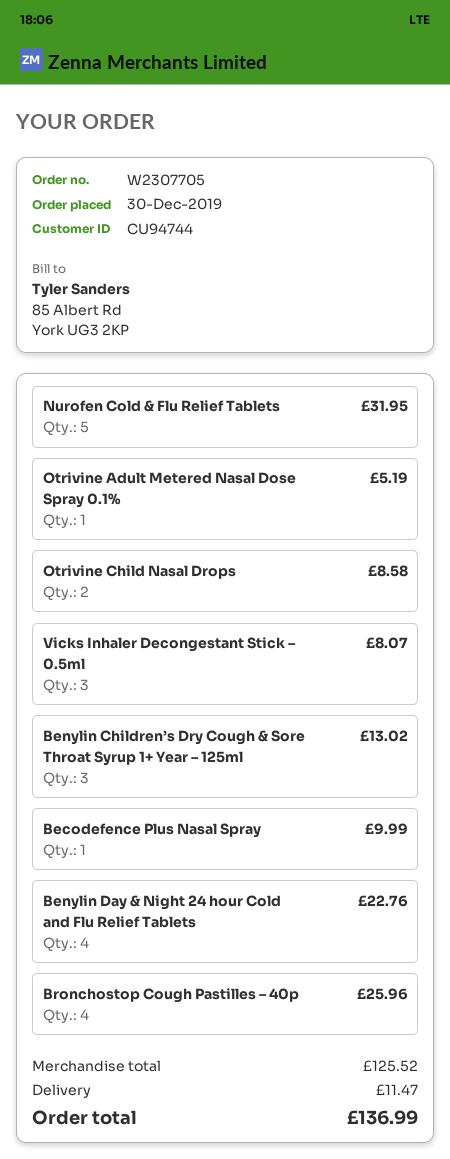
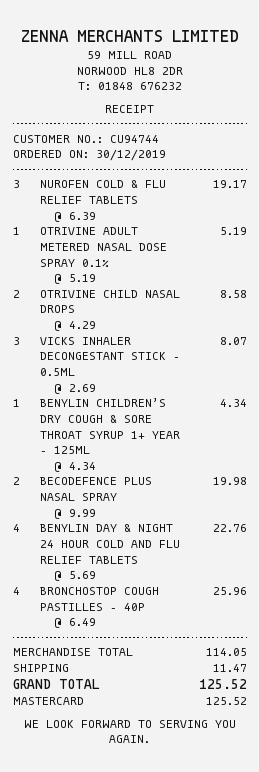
Nurofen Cold & Flu Relief Tablets: 5 for 31.95 -> 3 for 19.17
Benylin Children’s Dry Cough & Sore Throat Syrup 1+ Year – 125ml: 3 for 13.02 -> 1 for 4.34
Becodefence Plus Nasal Spray: 1 for 9.99 -> 2 for 19.98
subtotal: 125.52 -> 114.05
total: 136.99 -> 125.52

